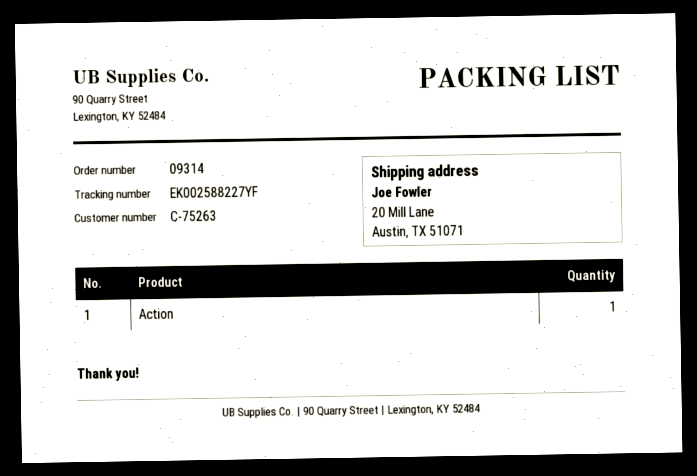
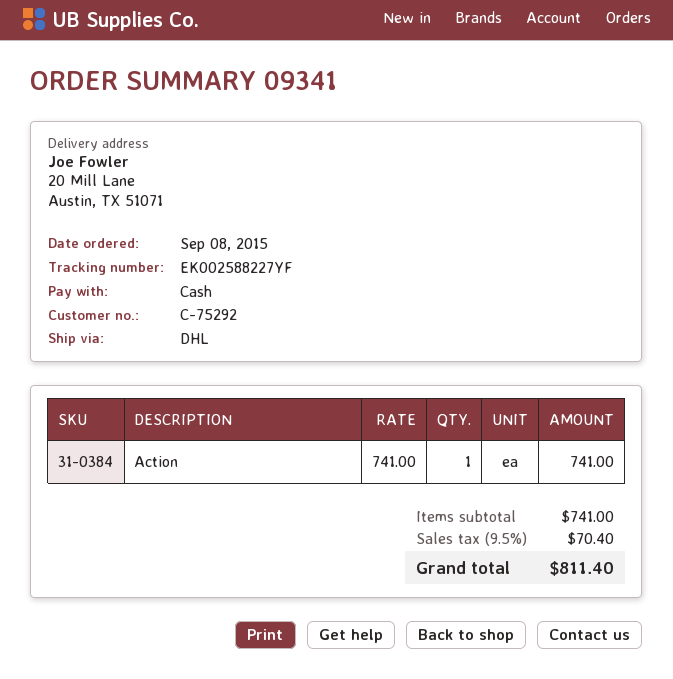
order number: 09314 -> 09341
customer number: C-75263 -> C-75292

